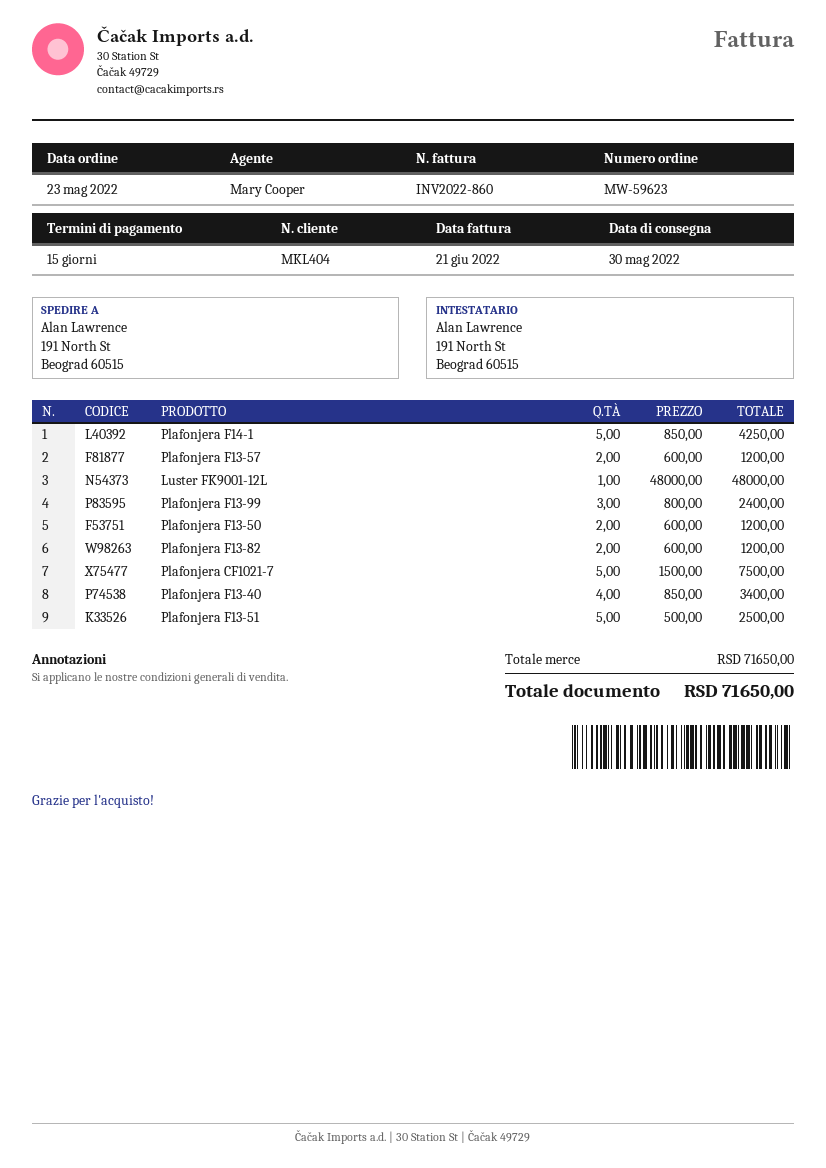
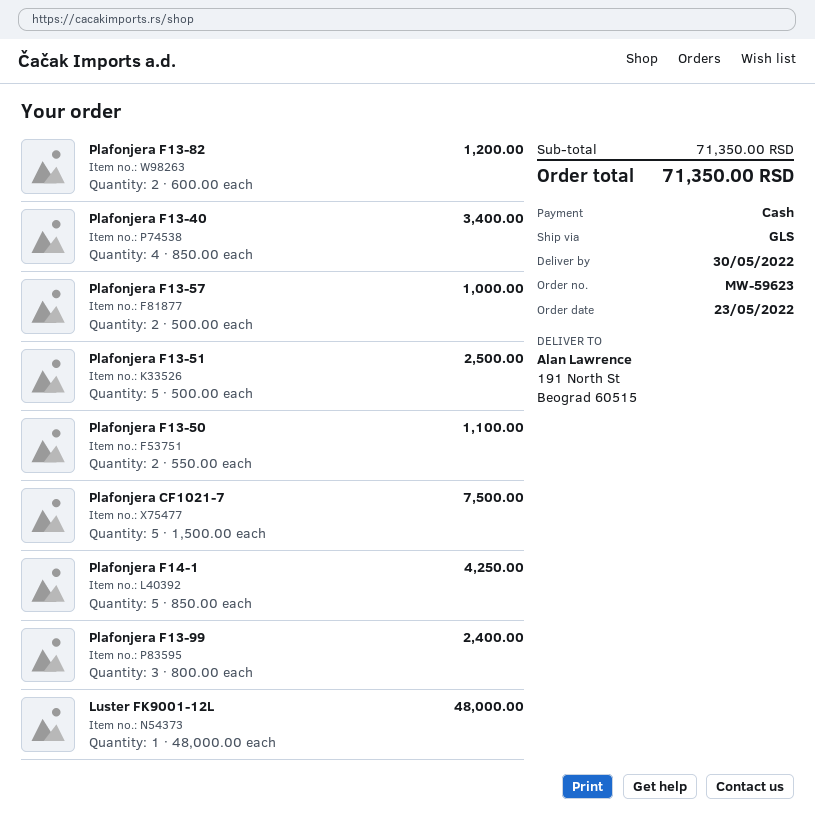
Plafonjera F13-57: 2 x 600.00 = 1200.00 -> 2 x 500.00 = 1000.00
Plafonjera F13-50: 2 x 600.00 = 1200.00 -> 2 x 550.00 = 1100.00
subtotal: 71650.00 -> 71350.00
total: 71650.00 -> 71350.00

